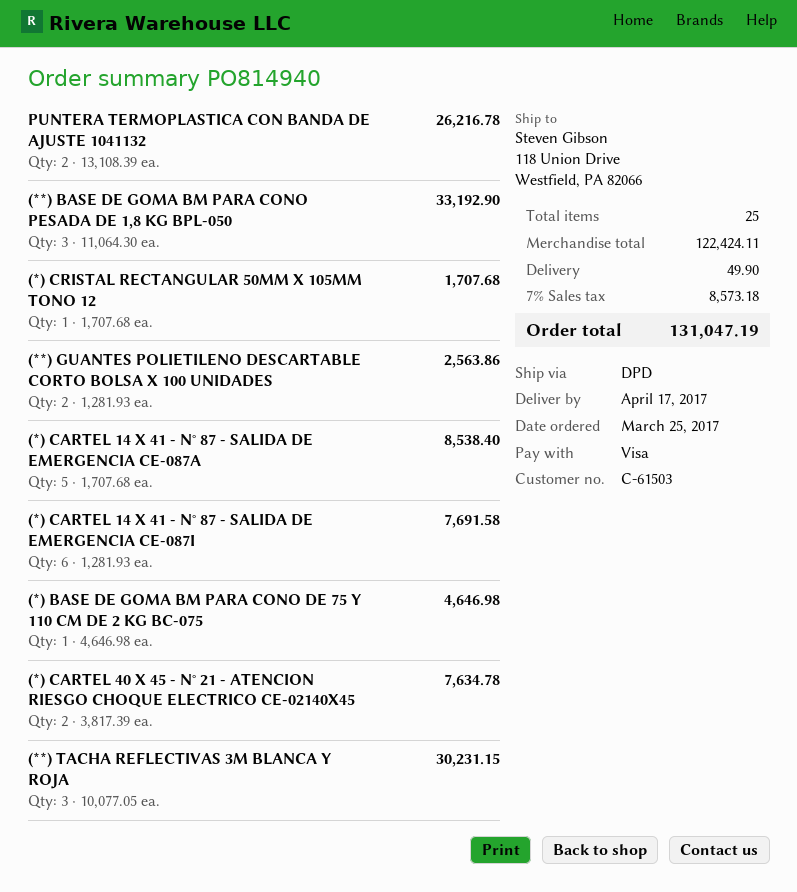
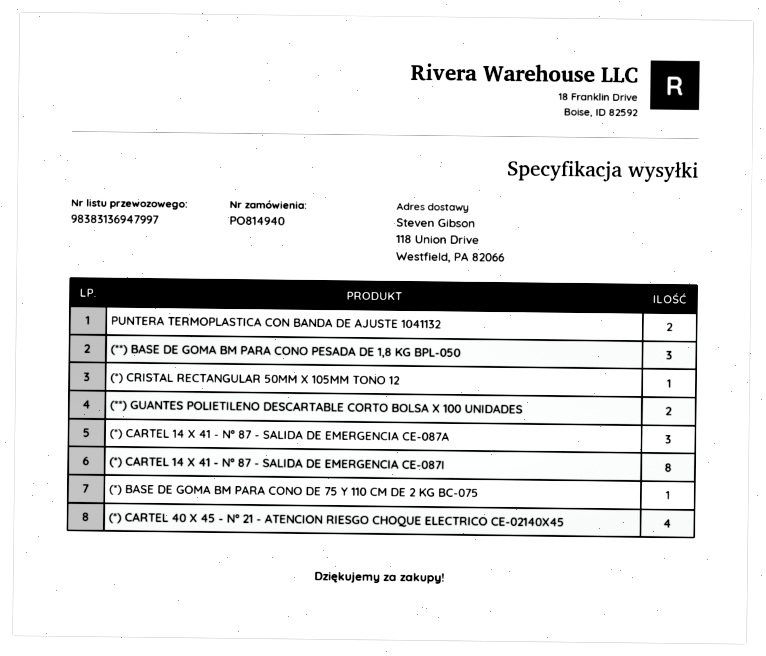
(*) CARTEL 14 X 41 - N° 87 - SALIDA DE EMERGENCIA CE-087A: 5 -> 3
(*) CARTEL 14 X 41 - N° 87 - SALIDA DE EMERGENCIA CE-087I: 6 -> 8
(*) CARTEL 40 X 45 - N° 21 - ATENCION RIESGO CHOQUE ELECTRICO CE-02140X45: 2 -> 4
(**) TACHA REFLECTIVAS 3M BLANCA Y ROJA: 3 -> none

